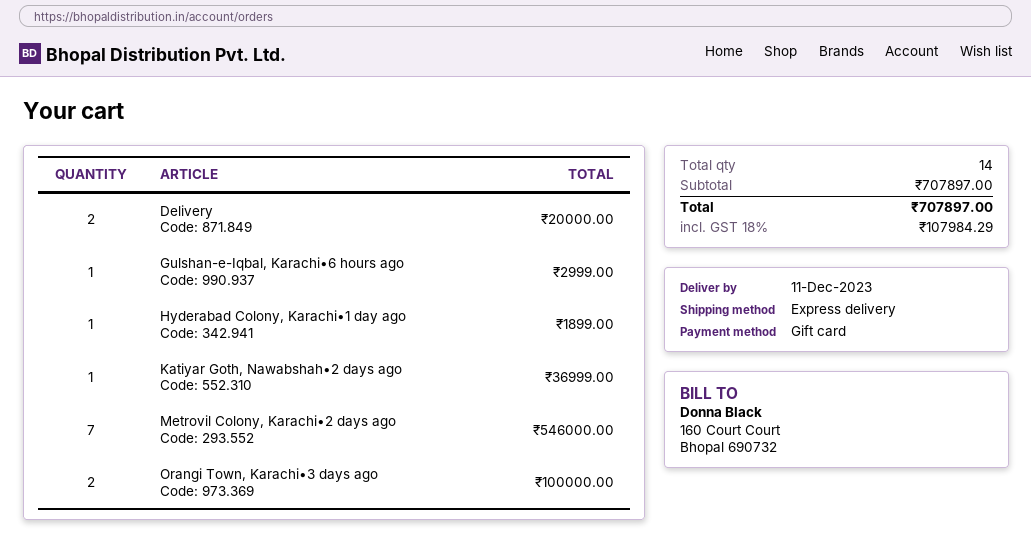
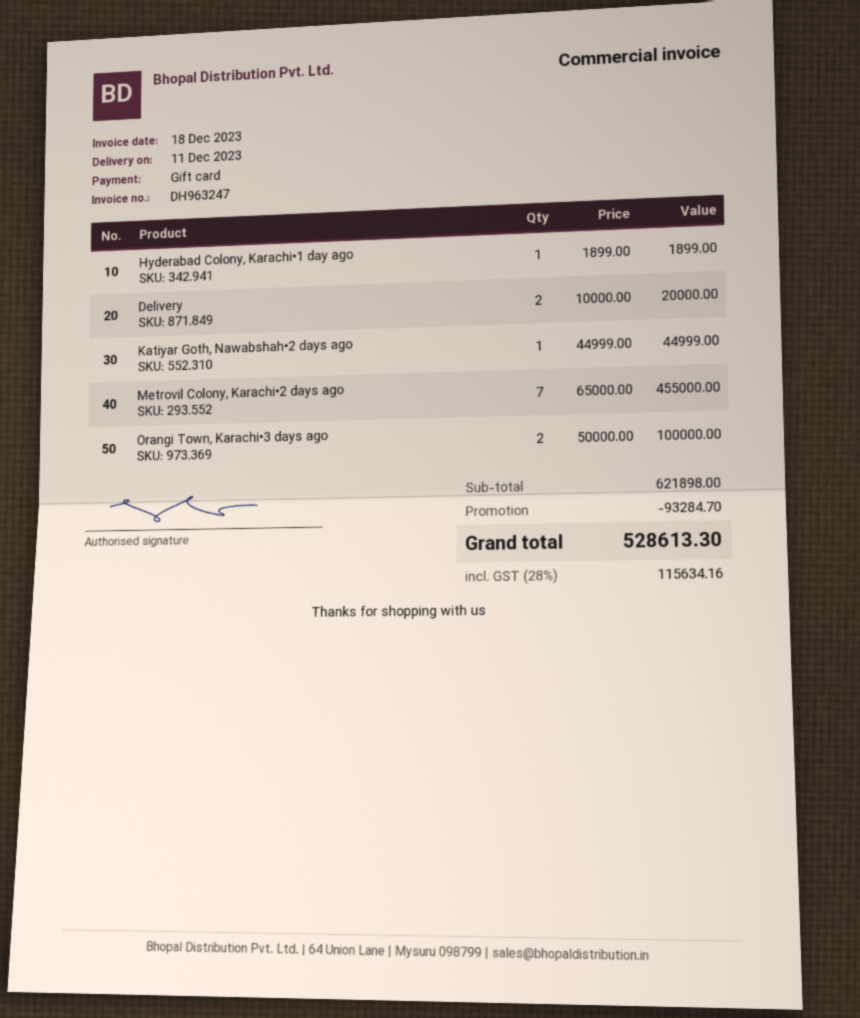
Gulshan-e-Iqbal, Karachi•6 hours ago: 1 for 2999.00 -> none
Katiyar Goth, Nawabshah•2 days ago: 1 for 36999.00 -> 1 for 44999.00
Metrovil Colony, Karachi•2 days ago: 7 for 546000.00 -> 7 for 455000.00
subtotal: 707897.00 -> 621898.00
discount: none -> 93284.70
tax: 18% = 107984.29 -> 28% = 115634.16
total: 707897.00 -> 528613.30

